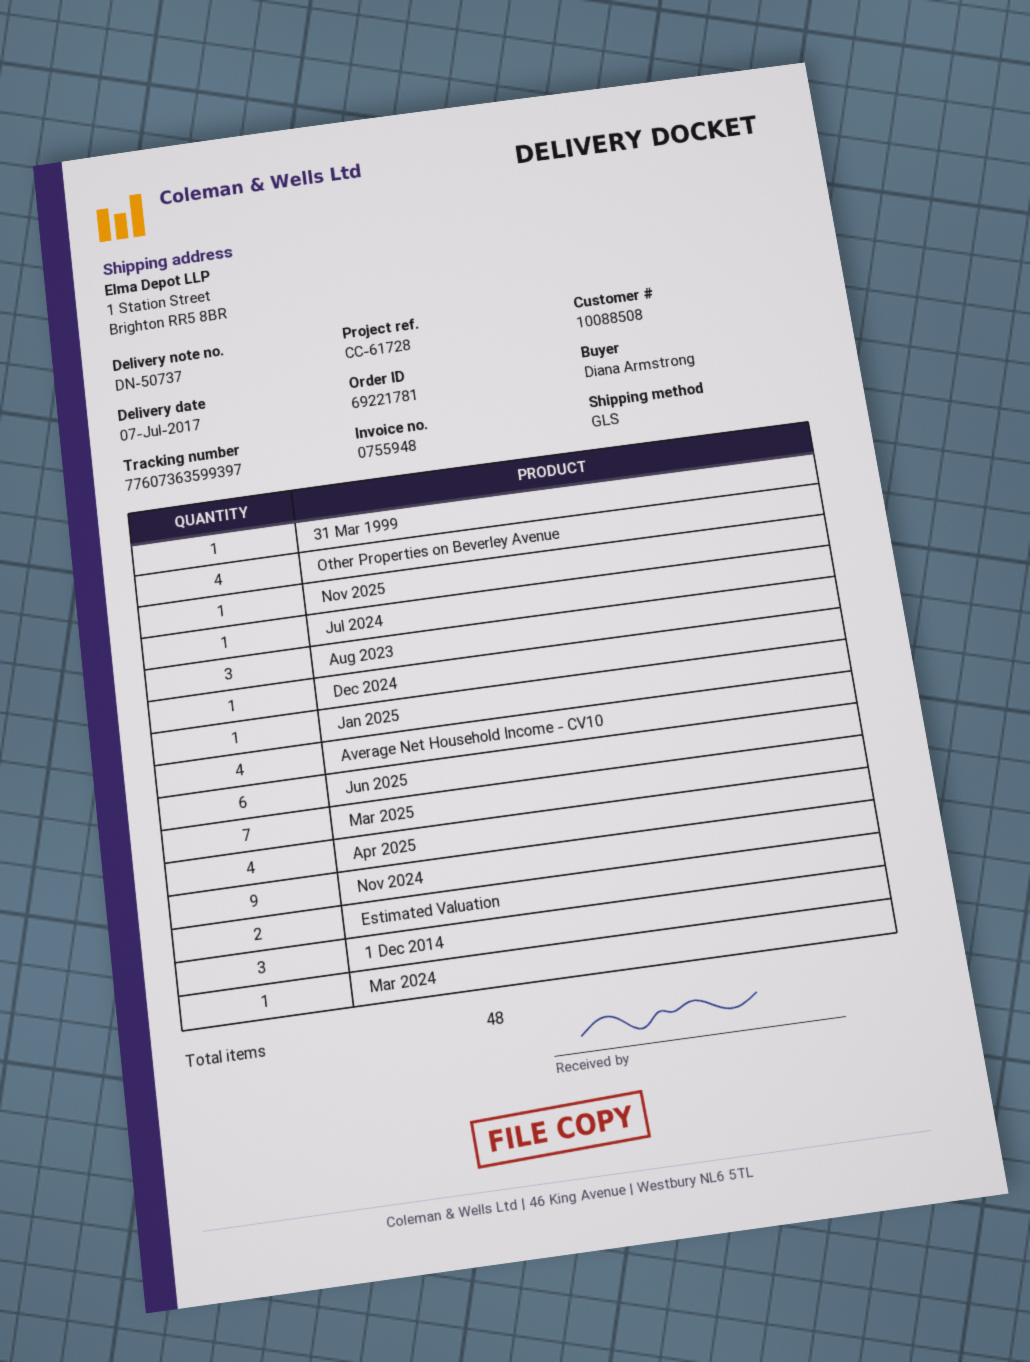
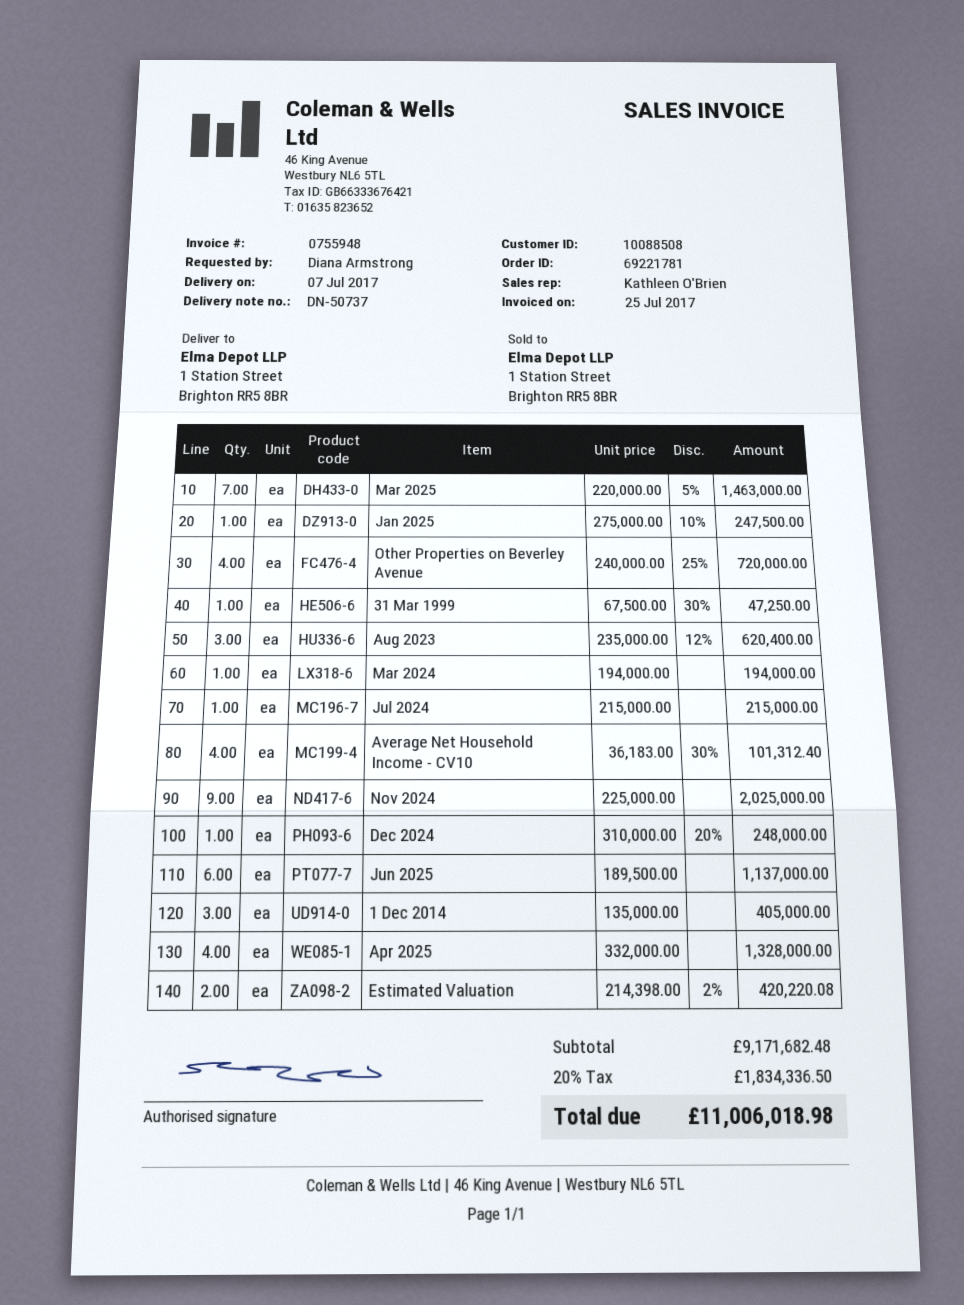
Nov 2025: 1 -> none

